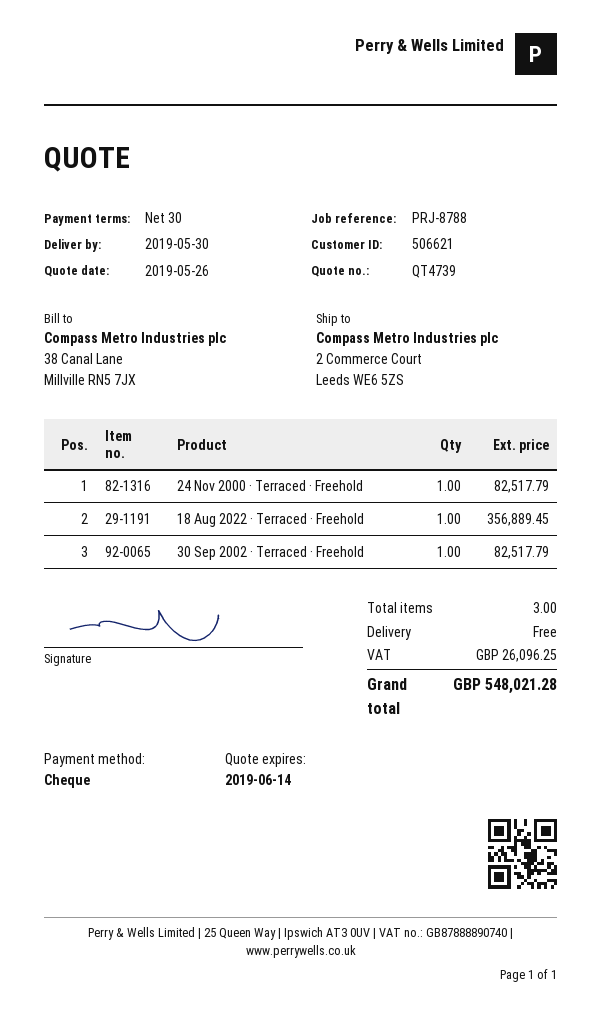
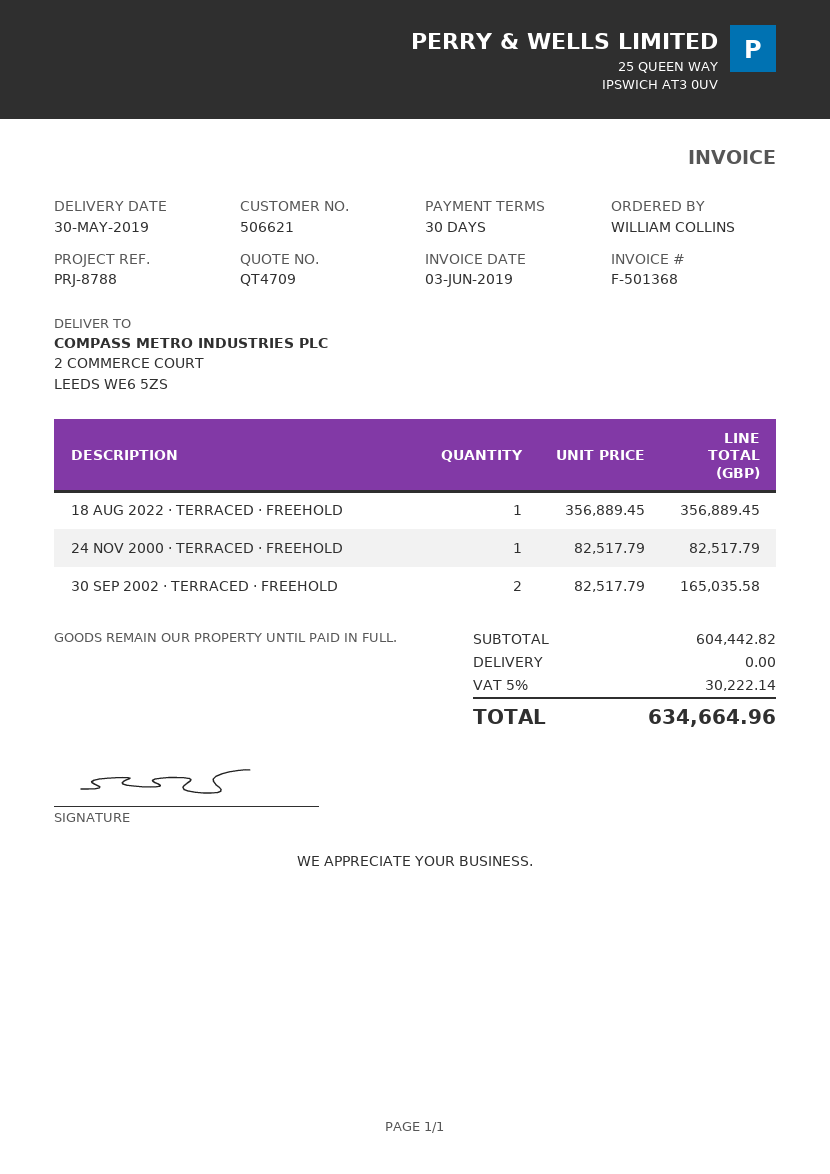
quote number: QT4739 -> QT4709
30 Sep 2002 · Terraced · Freehold: 1 for 82517.79 -> 2 for 165035.58
tax: 26096.25 -> 30222.14
total: 548021.28 -> 634664.96

